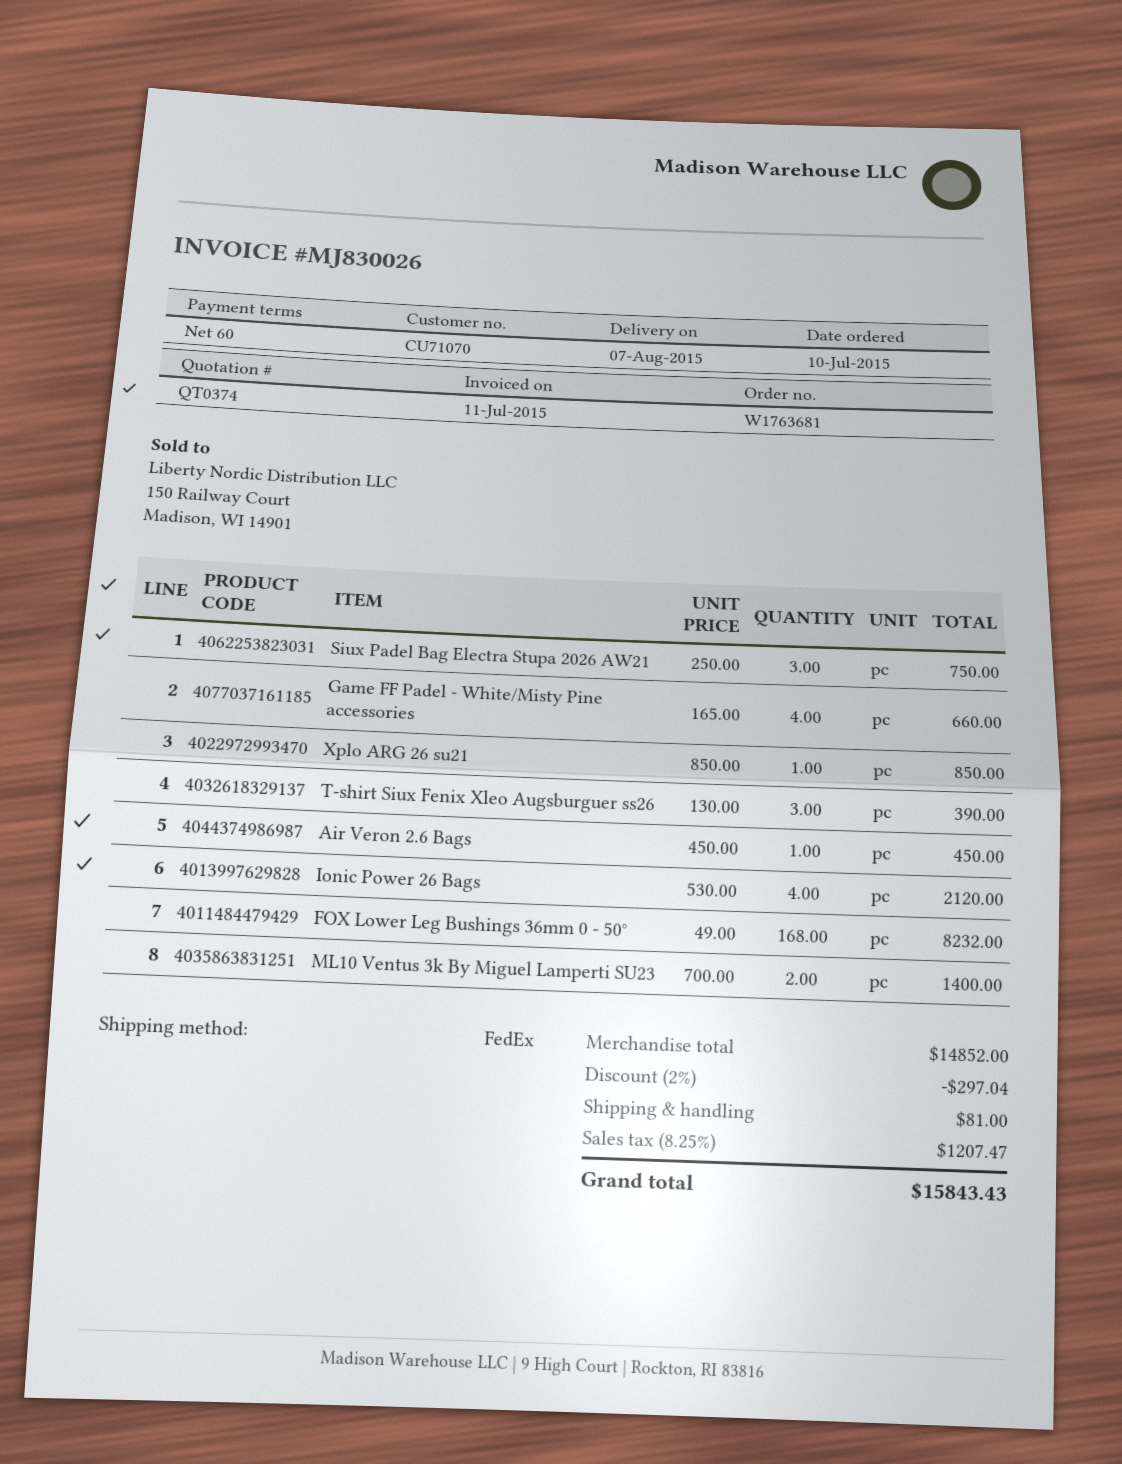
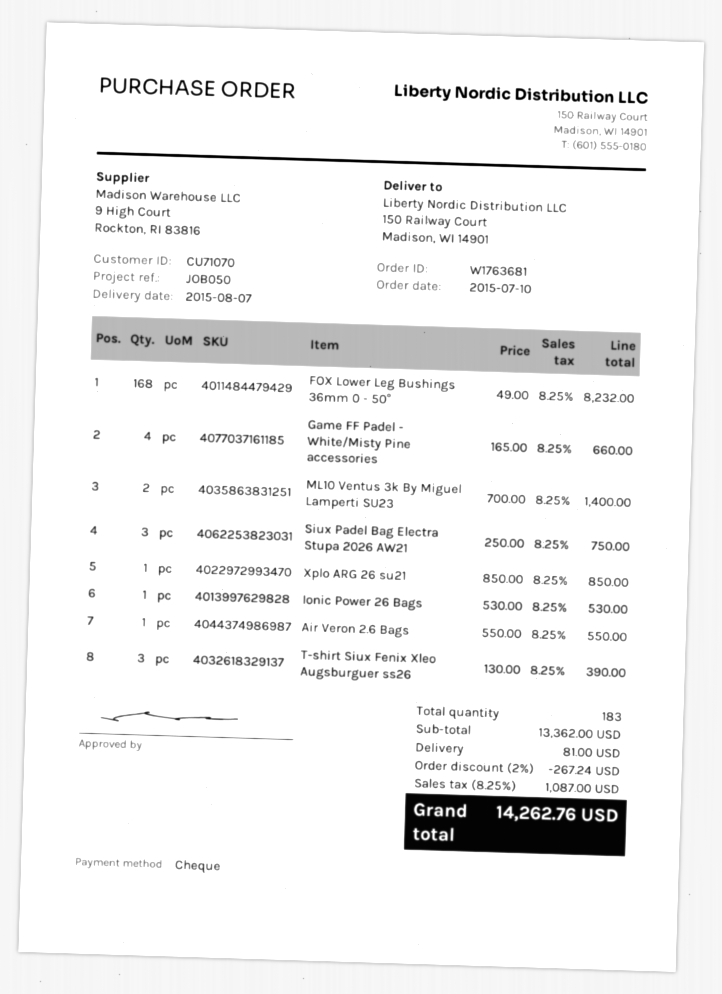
Air Veron 2.6 Bags: 1 x 450.00 = 450.00 -> 1 x 550.00 = 550.00
Ionic Power 26 Bags: 4 x 530.00 = 2120.00 -> 1 x 530.00 = 530.00
subtotal: 14852.00 -> 13362.00
discount: 2% = 297.04 -> 2% = 267.24
tax: 8.25% = 1207.47 -> 8.25% = 1087.00
total: 15843.43 -> 14262.76

